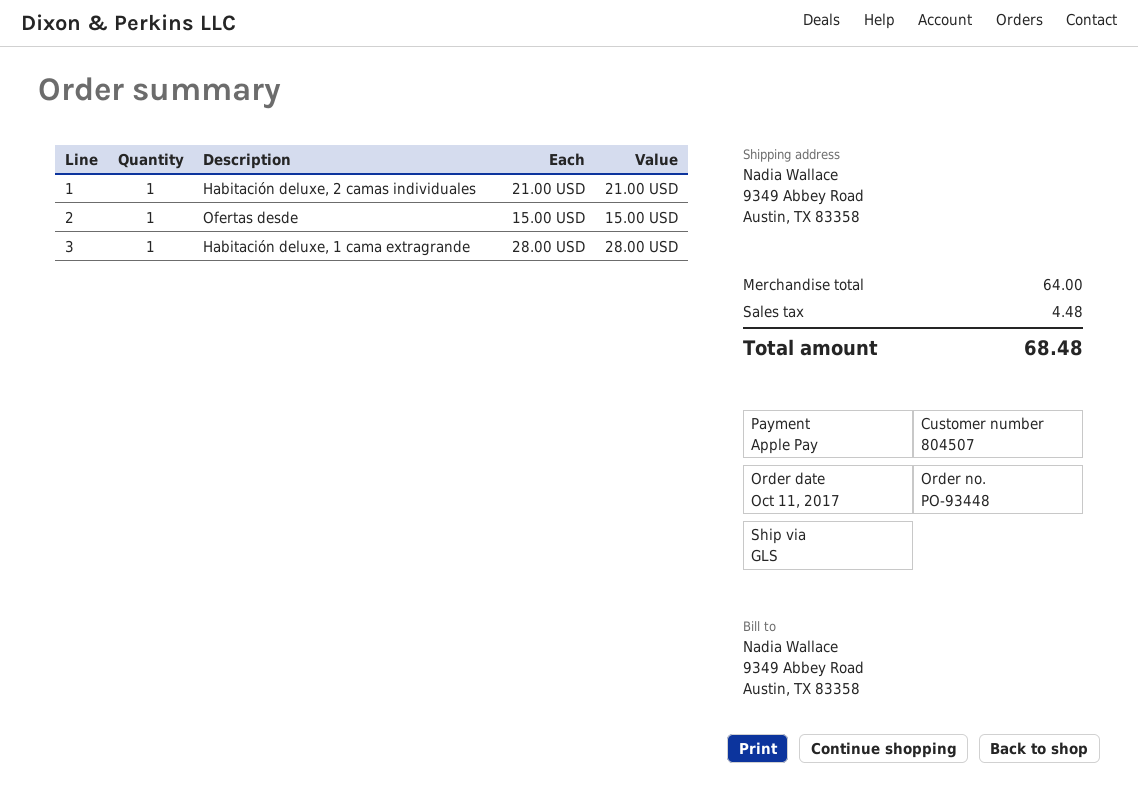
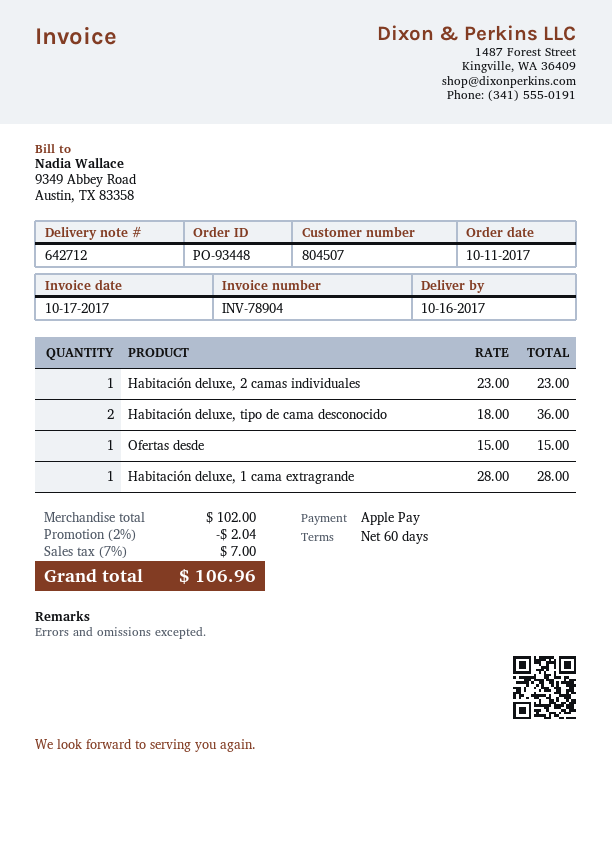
Habitación deluxe, 2 camas individuales: 1 x 21.00 = 21.00 -> 1 x 23.00 = 23.00
Habitación deluxe, tipo de cama desconocido: none -> 2 x 18.00 = 36.00
subtotal: 64.00 -> 102.00
discount: none -> 2% = 2.04
tax: 4.48 -> 7.00
total: 68.48 -> 106.96

